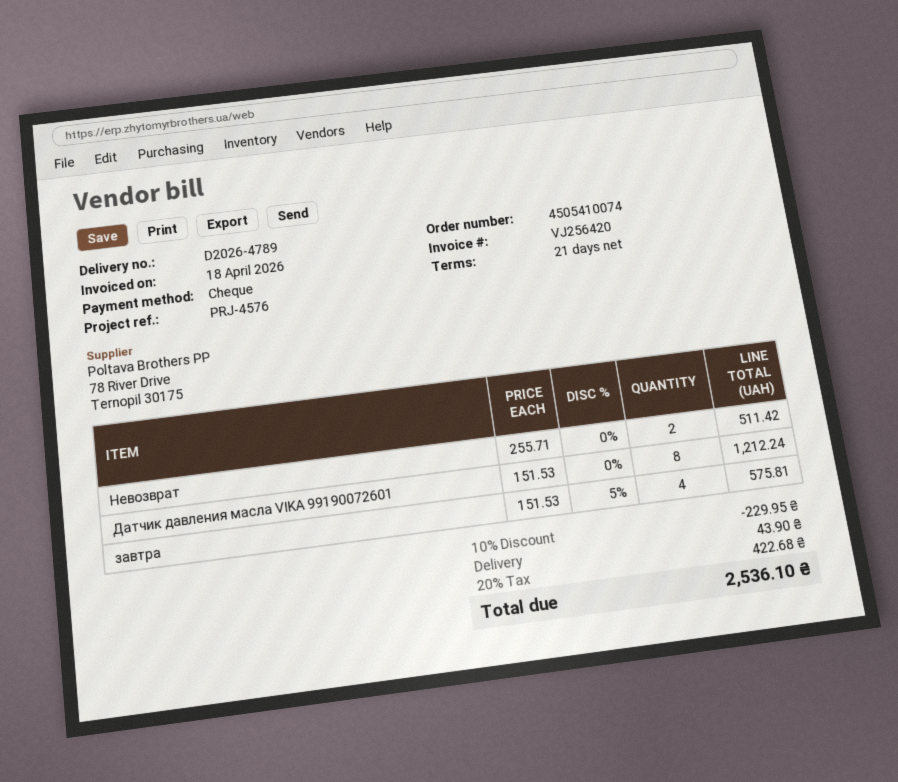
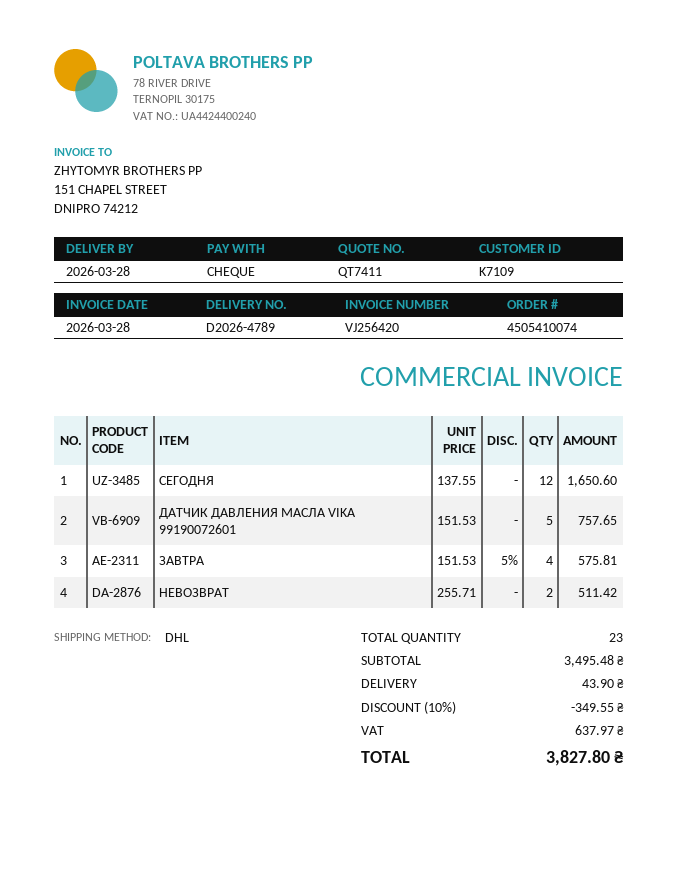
invoice date: 2026-04-18 -> 2026-03-28
Датчик давления масла VIKA 99190072601: 8 x 151.53 = 1212.24 -> 5 x 151.53 = 757.65
СЕГОДНЯ: none -> 12 x 137.55 = 1650.60
discount: 10% = 229.95 -> 10% = 349.55
tax: 422.68 -> 637.97
total: 2536.10 -> 3827.80

